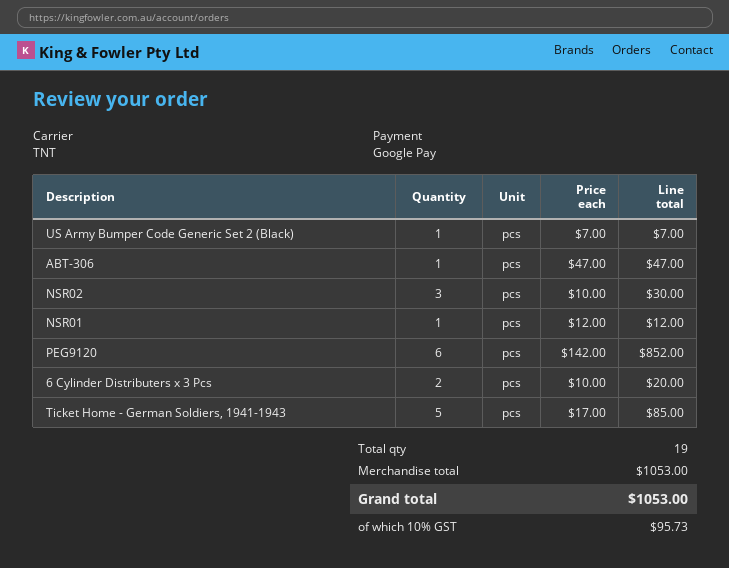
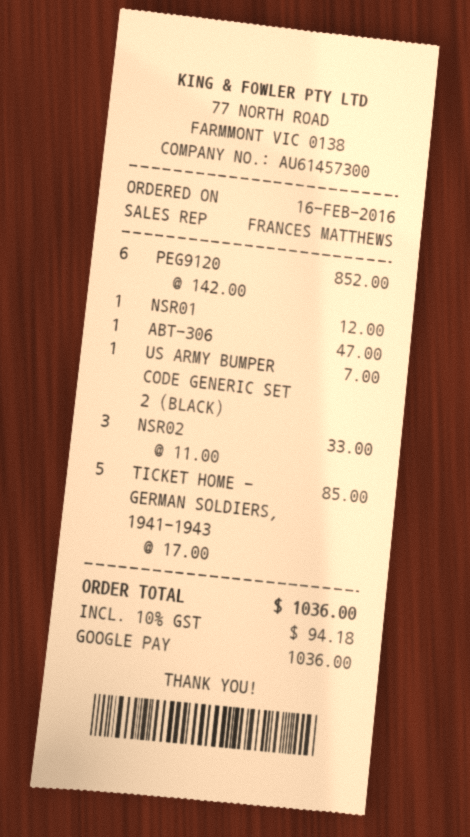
NSR02: 3 x 10.00 = 30.00 -> 3 x 11.00 = 33.00
6 Cylinder Distributers x 3 Pcs: 2 x 10.00 = 20.00 -> none
tax: 10% = 95.73 -> 10% = 94.18
total: 1053.00 -> 1036.00

